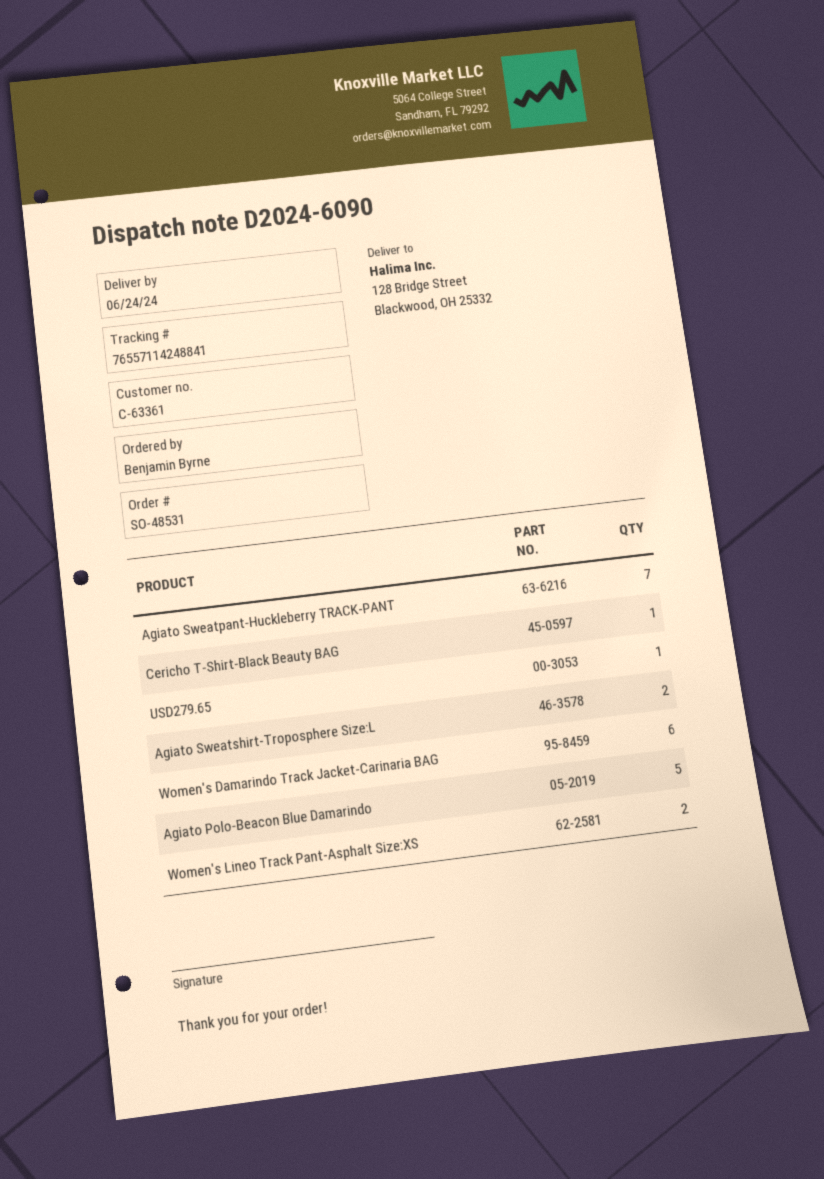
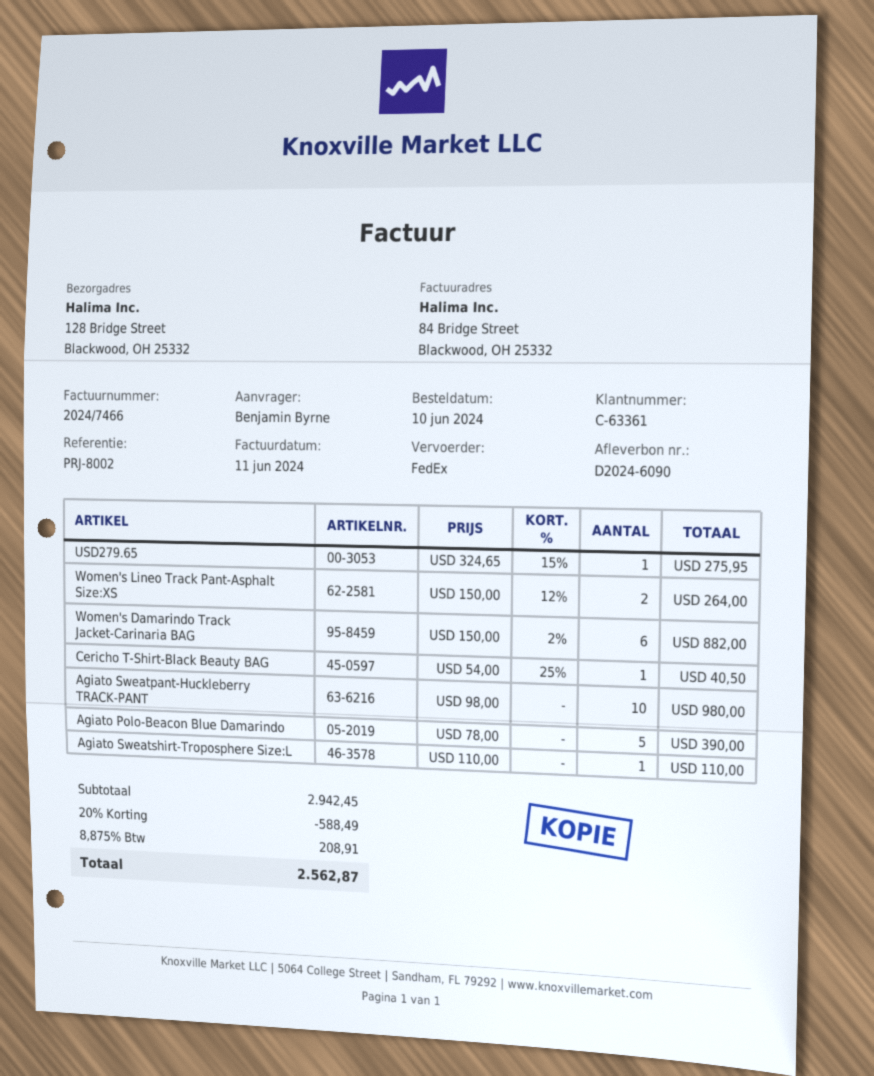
Agiato Sweatpant-Huckleberry TRACK-PANT: 7 -> 10
Agiato Sweatshirt-Troposphere Size:L: 2 -> 1

